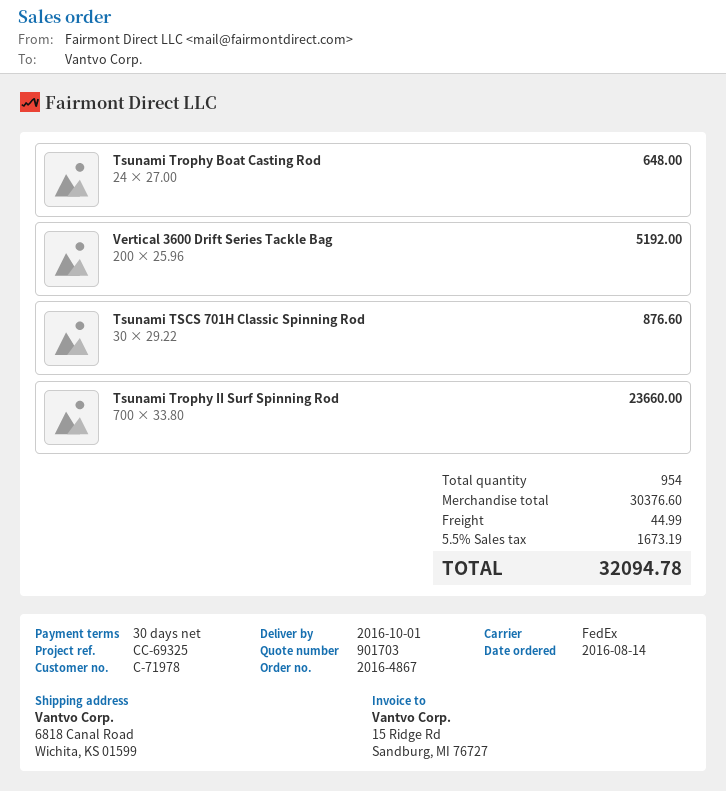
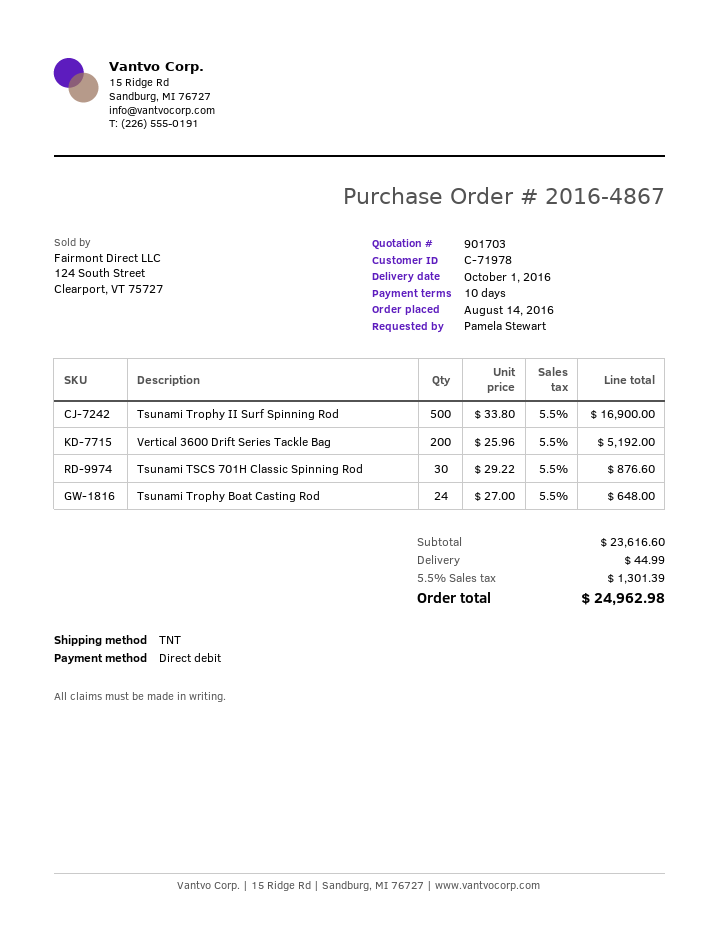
payment terms: 30 days -> 10 days
shipping method: FedEx -> TNT
Tsunami Trophy II Surf Spinning Rod: 700 x 33.80 = 23660.00 -> 500 x 33.80 = 16900.00
subtotal: 30376.60 -> 23616.60
tax: 5.5% = 1673.19 -> 5.5% = 1301.39
total: 32094.78 -> 24962.98

